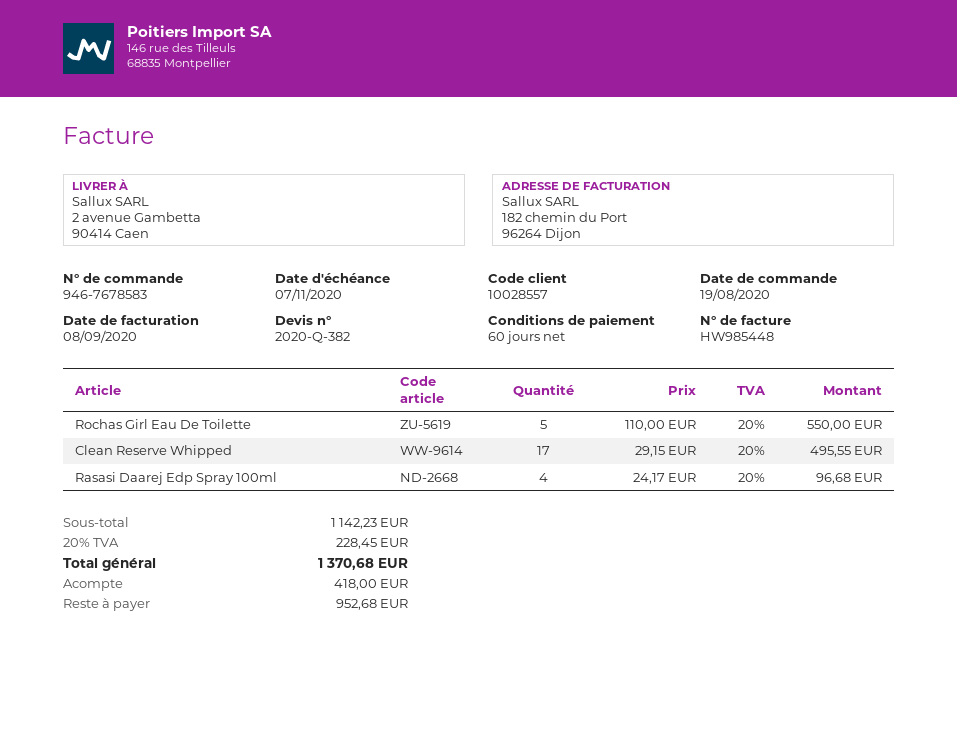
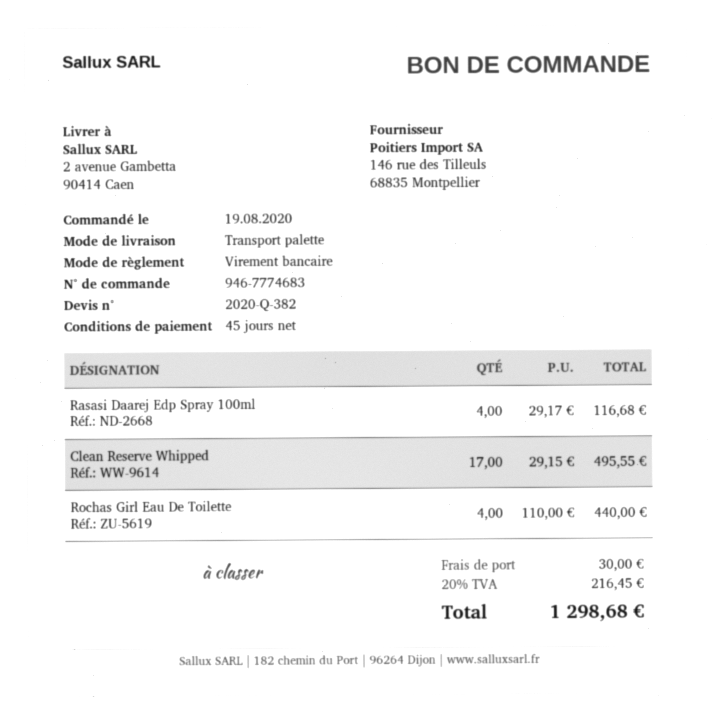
order number: 946-7678583 -> 946-7774683
payment terms: 60 days -> 45 days
Rochas Girl Eau De Toilette: 5 x 110.00 = 550.00 -> 4 x 110.00 = 440.00
Rasasi Daarej Edp Spray 100ml: 4 x 24.17 = 96.68 -> 4 x 29.17 = 116.68
shipping: none -> 30.00
tax: 20% = 228.45 -> 20% = 216.45
total: 1370.68 -> 1298.68

